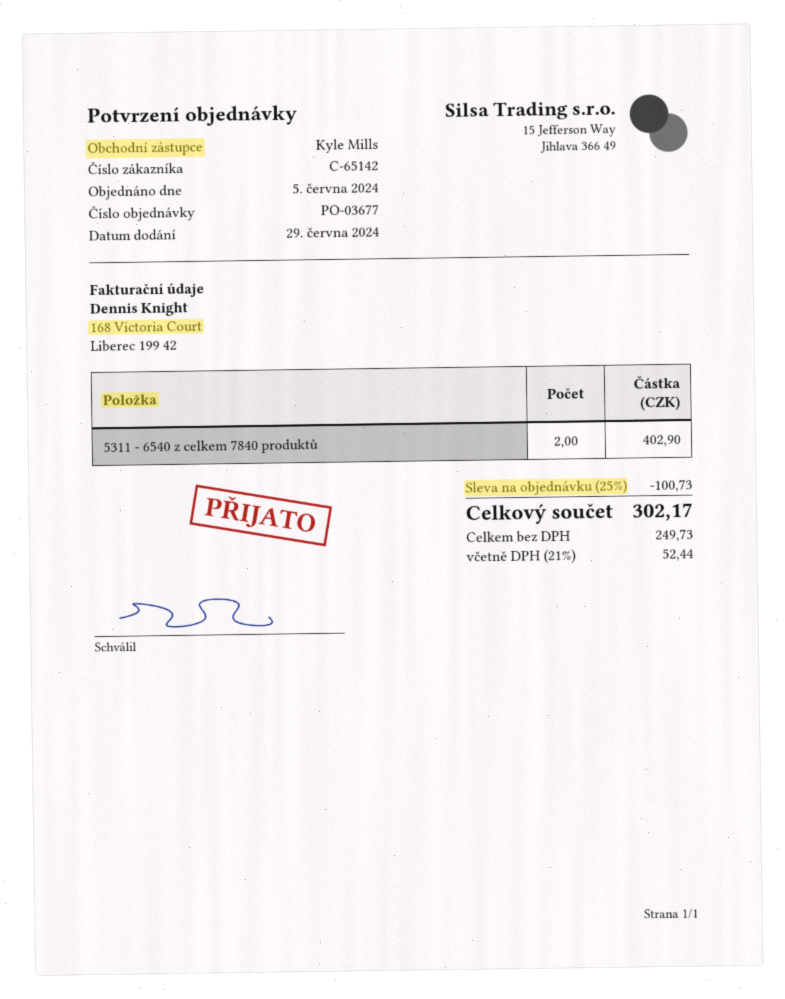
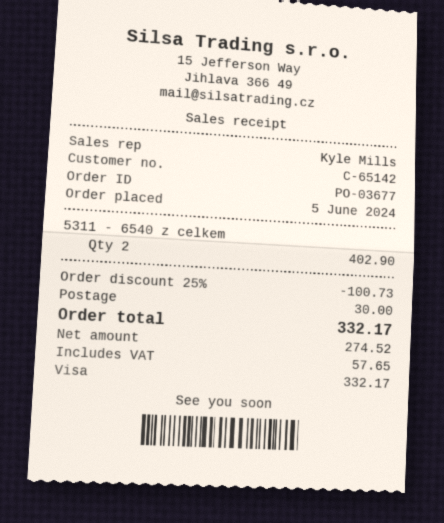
shipping: none -> 30.00
net: 249.73 -> 274.52
tax: 52.44 -> 57.65
total: 302.17 -> 332.17

